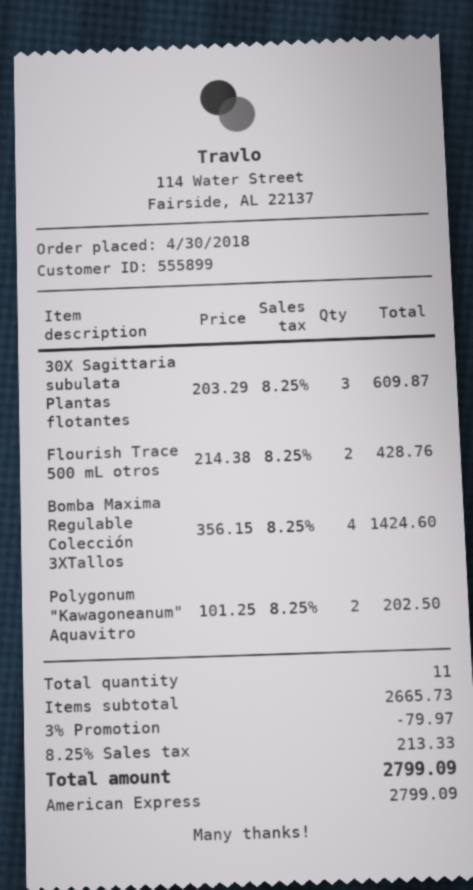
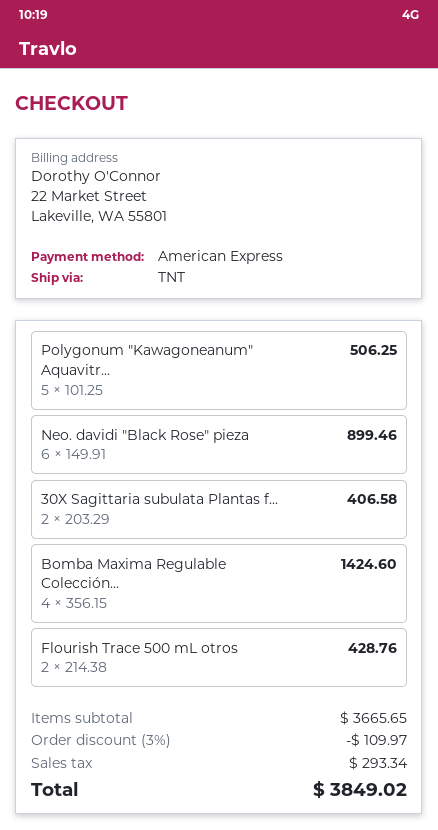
30X Sagittaria subulata Plantas flotantes: 3 x 203.29 = 609.87 -> 2 x 203.29 = 406.58
Polygonum "Kawagoneanum" Aquavitro: 2 x 101.25 = 202.50 -> 5 x 101.25 = 506.25
Neo. davidi "Black Rose" pieza: none -> 6 x 149.91 = 899.46
subtotal: 2665.73 -> 3665.65
discount: 3% = 79.97 -> 3% = 109.97
tax: 213.33 -> 293.34
total: 2799.09 -> 3849.02

